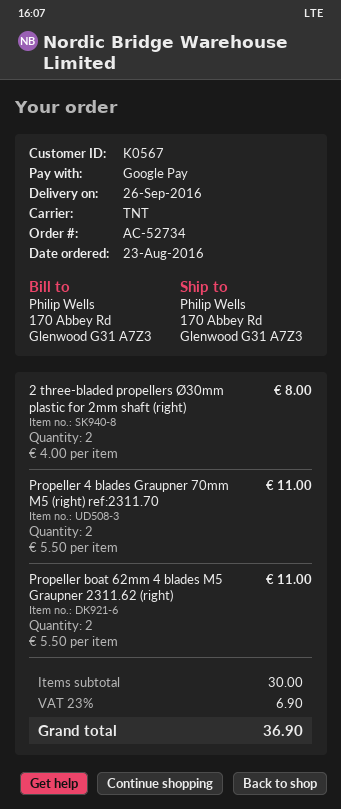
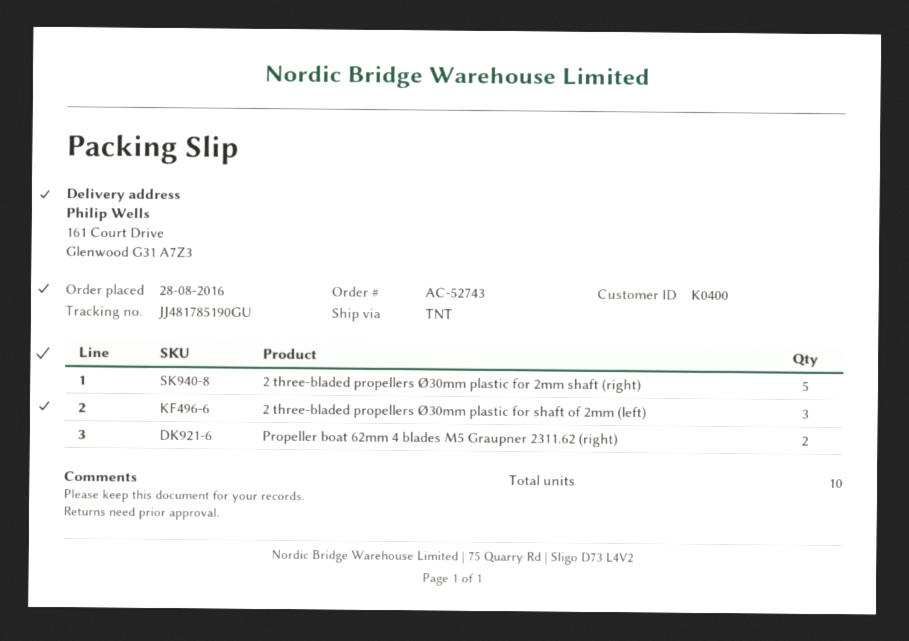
order number: AC-52734 -> AC-52743
order date: 2016-08-23 -> 2016-08-28
customer number: K0567 -> K0400
ship to: 170 Abbey Rd, Glenwood G31 A7Z3 -> 161 Court Drive, Glenwood G31 A7Z3
2 three-bladed propellers Ø30mm plastic for 2mm shaft (right): 2 -> 5
Propeller 4 blades Graupner 70mm M5 (right) ref:2311.70: 2 -> none
2 three-bladed propellers Ø30mm plastic for shaft of 2mm (left): none -> 3

